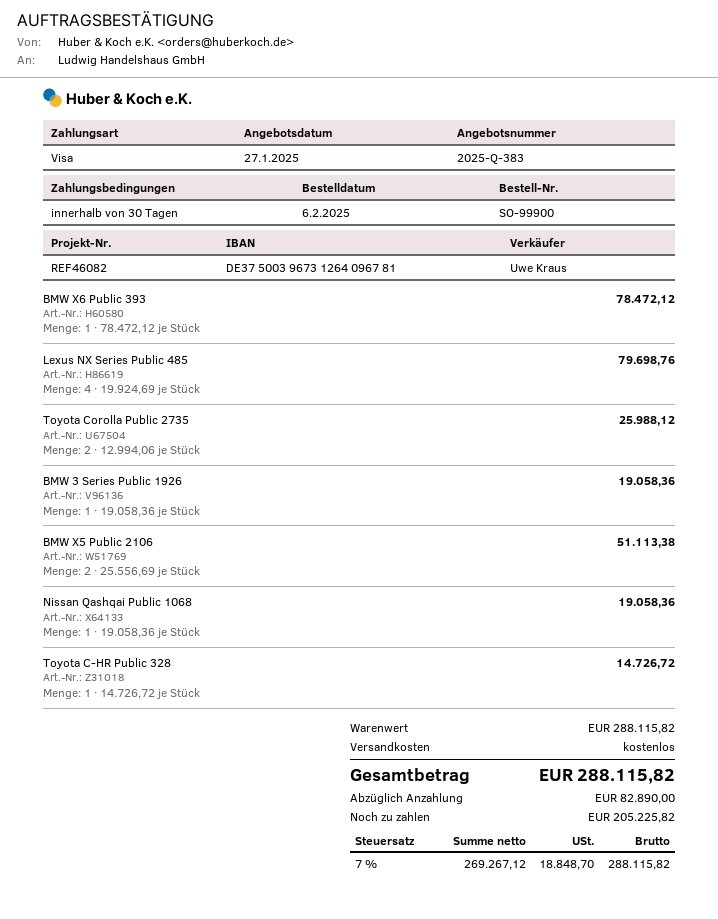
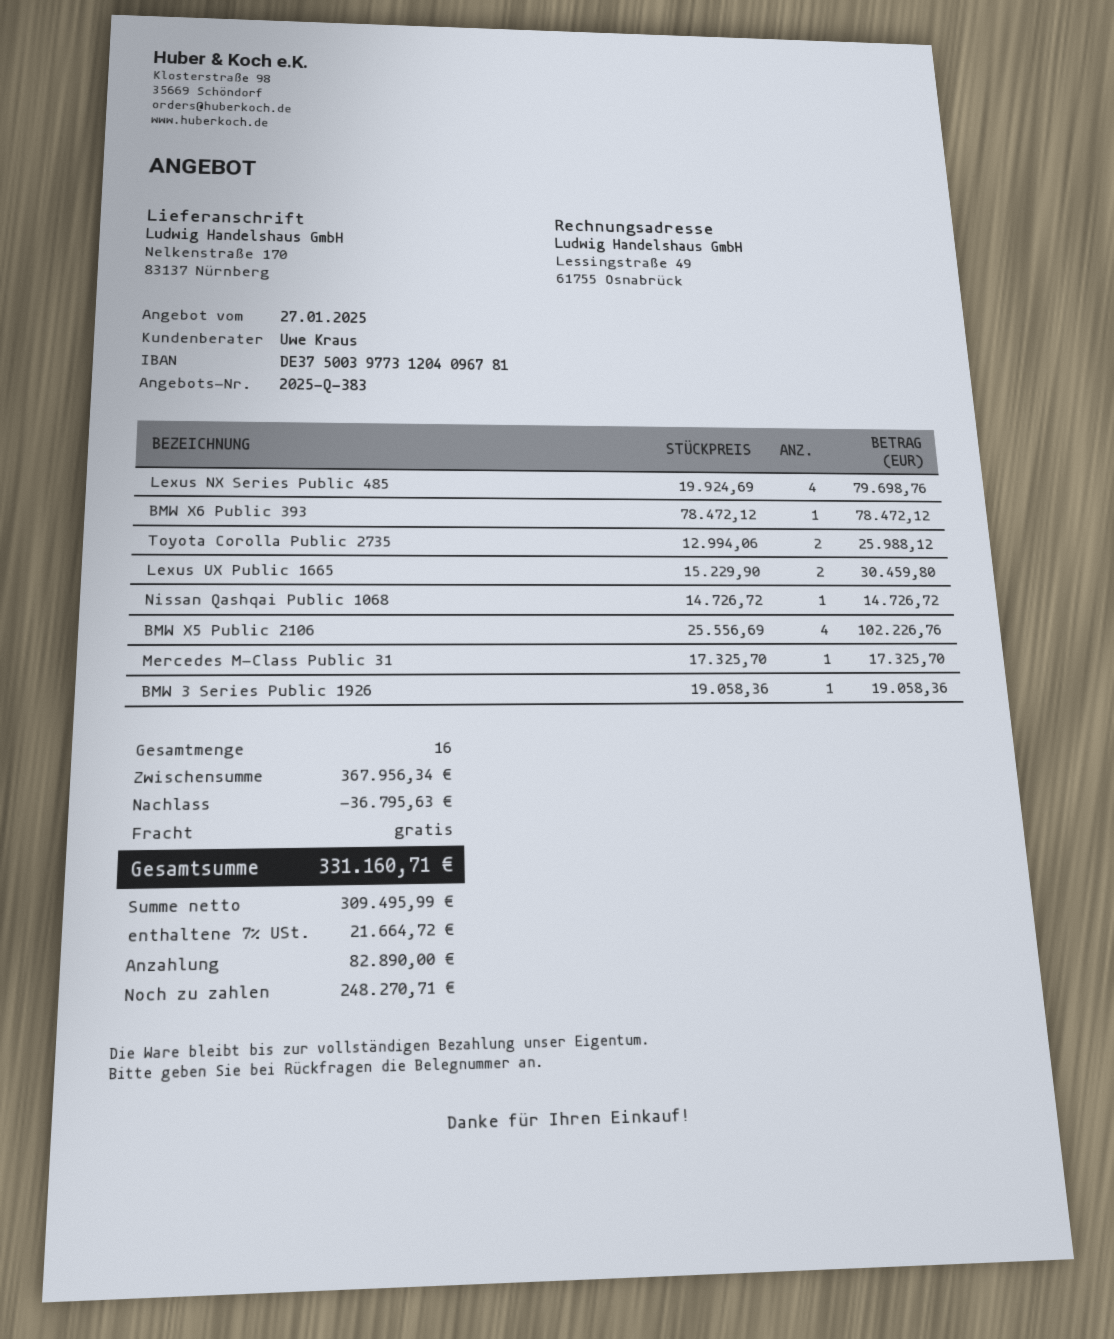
bank account: DE37500396731264096781 -> DE37500397731204096781
BMW X5 Public 2106: 2 x 25556.69 = 51113.38 -> 4 x 25556.69 = 102226.76
Nissan Qashqai Public 1068: 1 x 19058.36 = 19058.36 -> 1 x 14726.72 = 14726.72
Toyota C-HR Public 328: 1 x 14726.72 = 14726.72 -> none
Lexus UX Public 1665: none -> 2 x 15229.90 = 30459.80
Mercedes M-Class Public 31: none -> 1 x 17325.70 = 17325.70
subtotal: 288115.82 -> 367956.34
discount: none -> 36795.63
net: 269267.12 -> 309495.99
tax: 7% = 18848.70 -> 7% = 21664.72
total: 288115.82 -> 331160.71
balance: 205225.82 -> 248270.71

